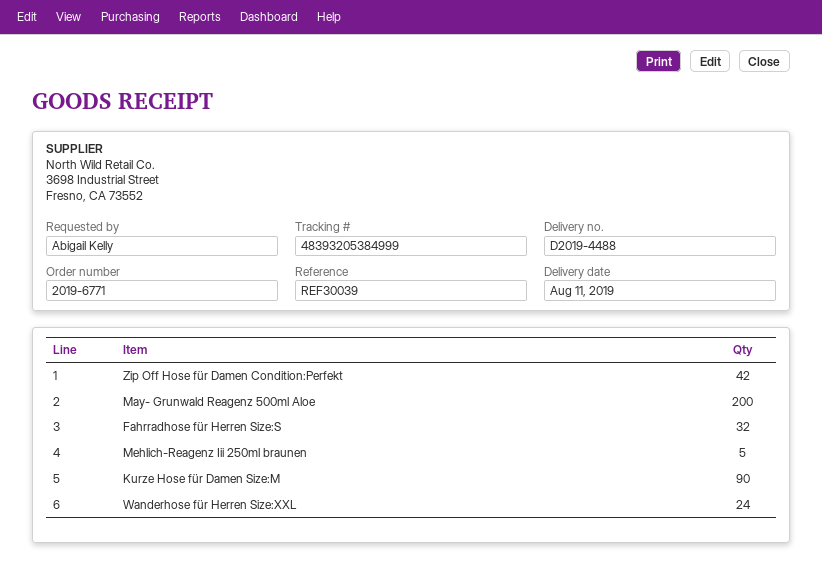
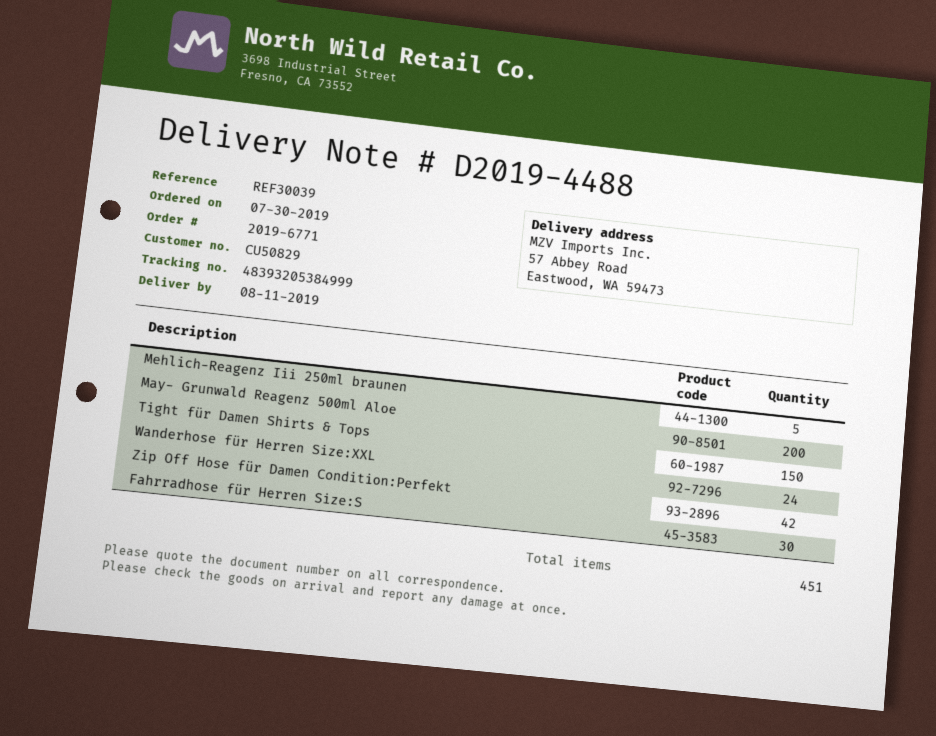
Fahrradhose für Herren Size:S: 32 -> 30
Kurze Hose für Damen Size:M: 90 -> none
Tight für Damen Shirts & Tops: none -> 150

